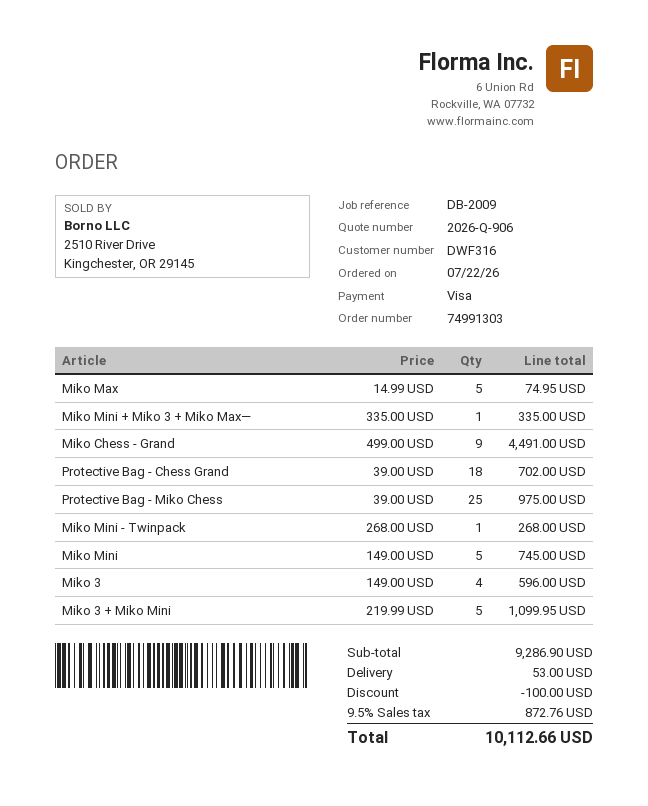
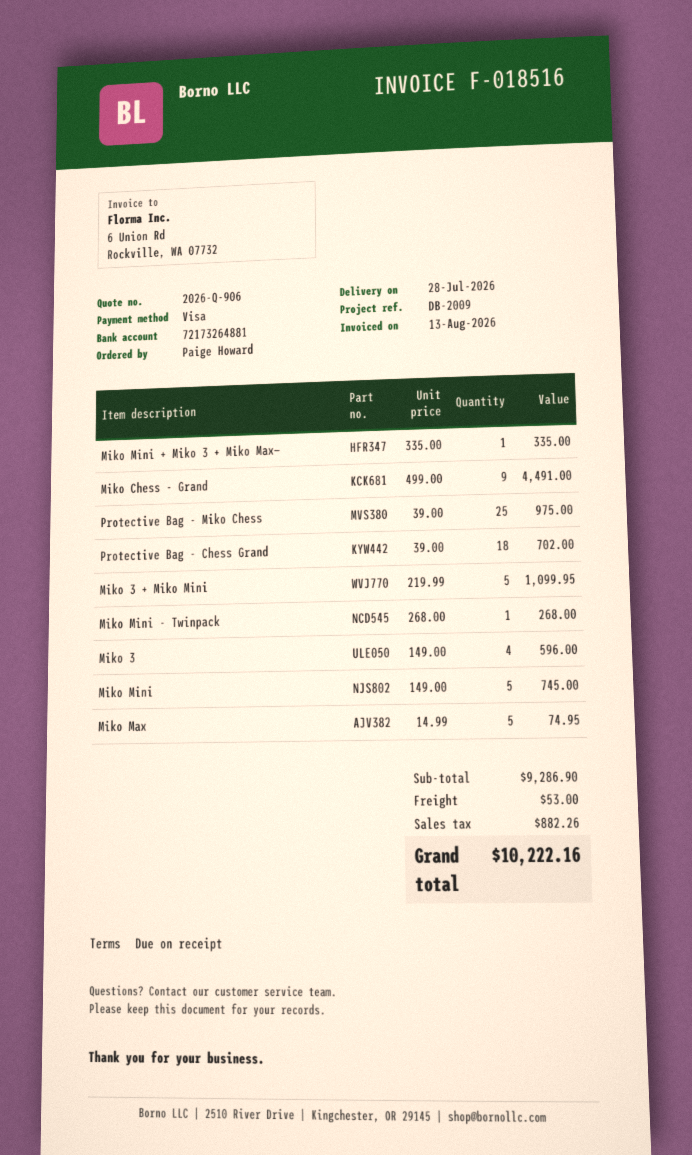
discount: 100.00 -> none
tax: 872.76 -> 882.26
total: 10112.66 -> 10222.16

